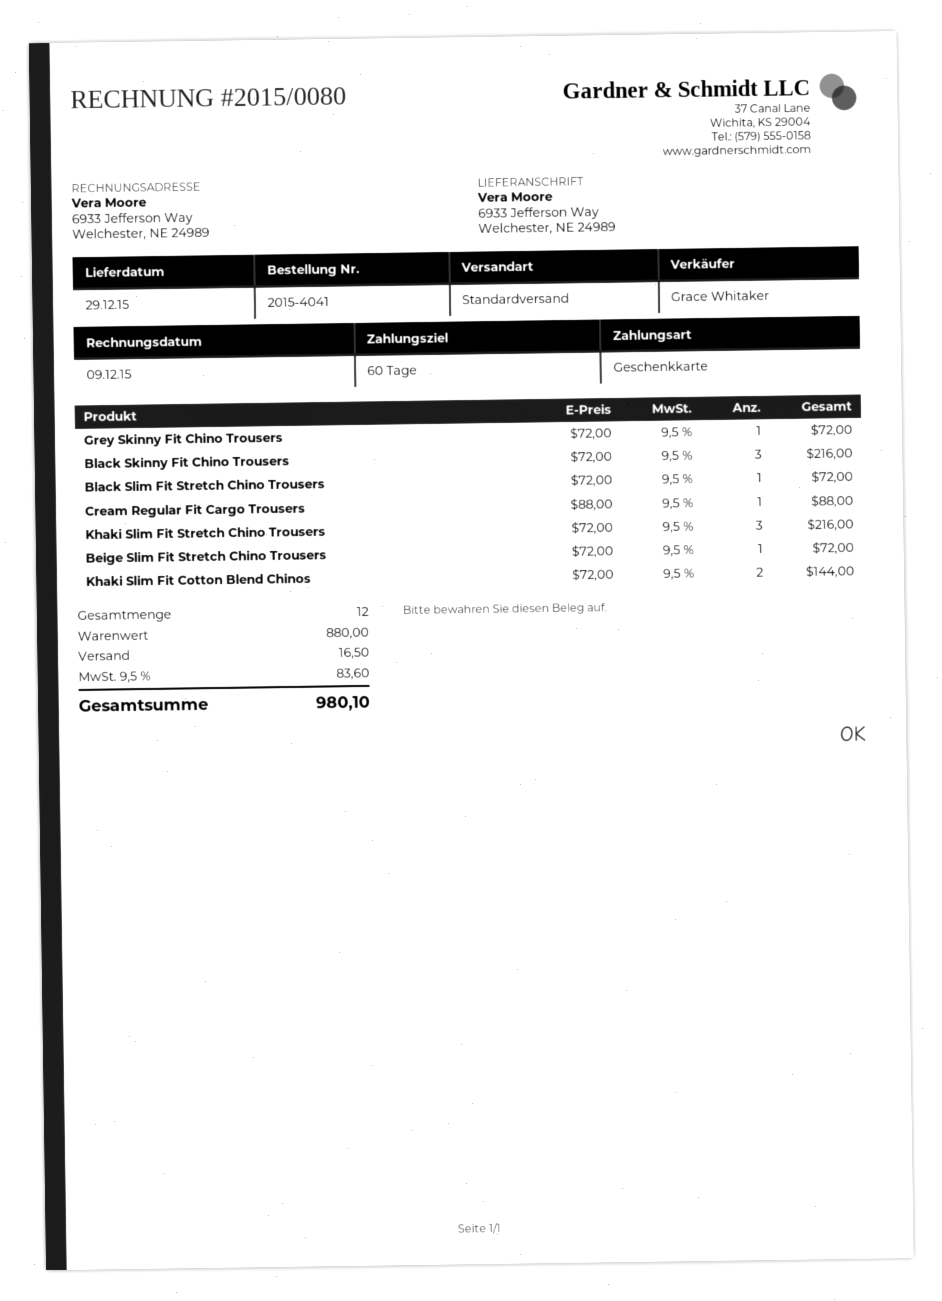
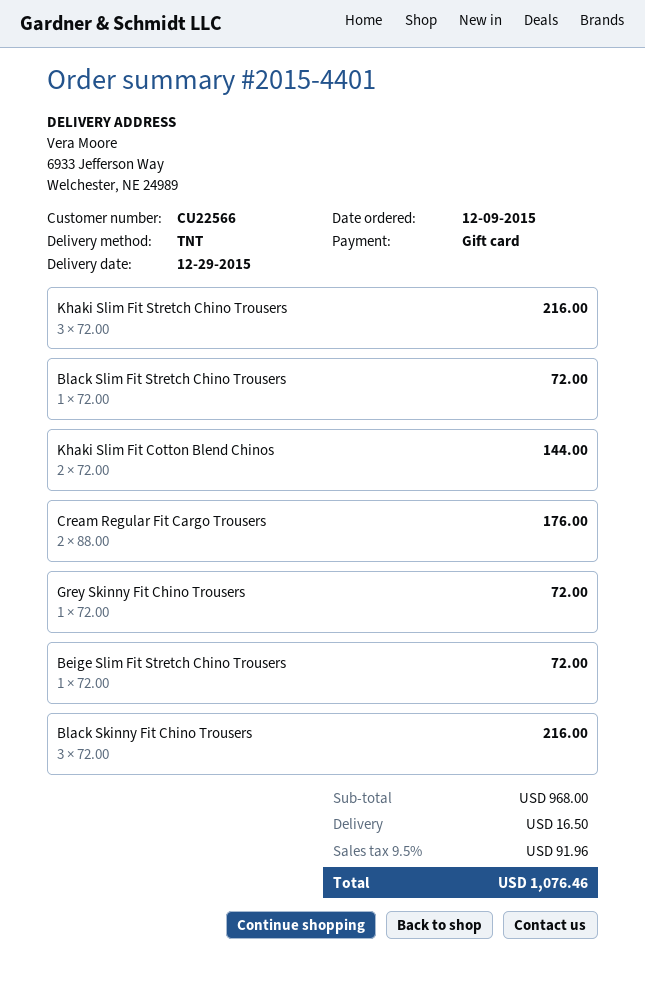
order number: 2015-4041 -> 2015-4401
shipping method: standard -> TNT
Cream Regular Fit Cargo Trousers: 1 x 88.00 = 88.00 -> 2 x 88.00 = 176.00
subtotal: 880.00 -> 968.00
tax: 9.5% = 83.60 -> 9.5% = 91.96
total: 980.10 -> 1076.46

